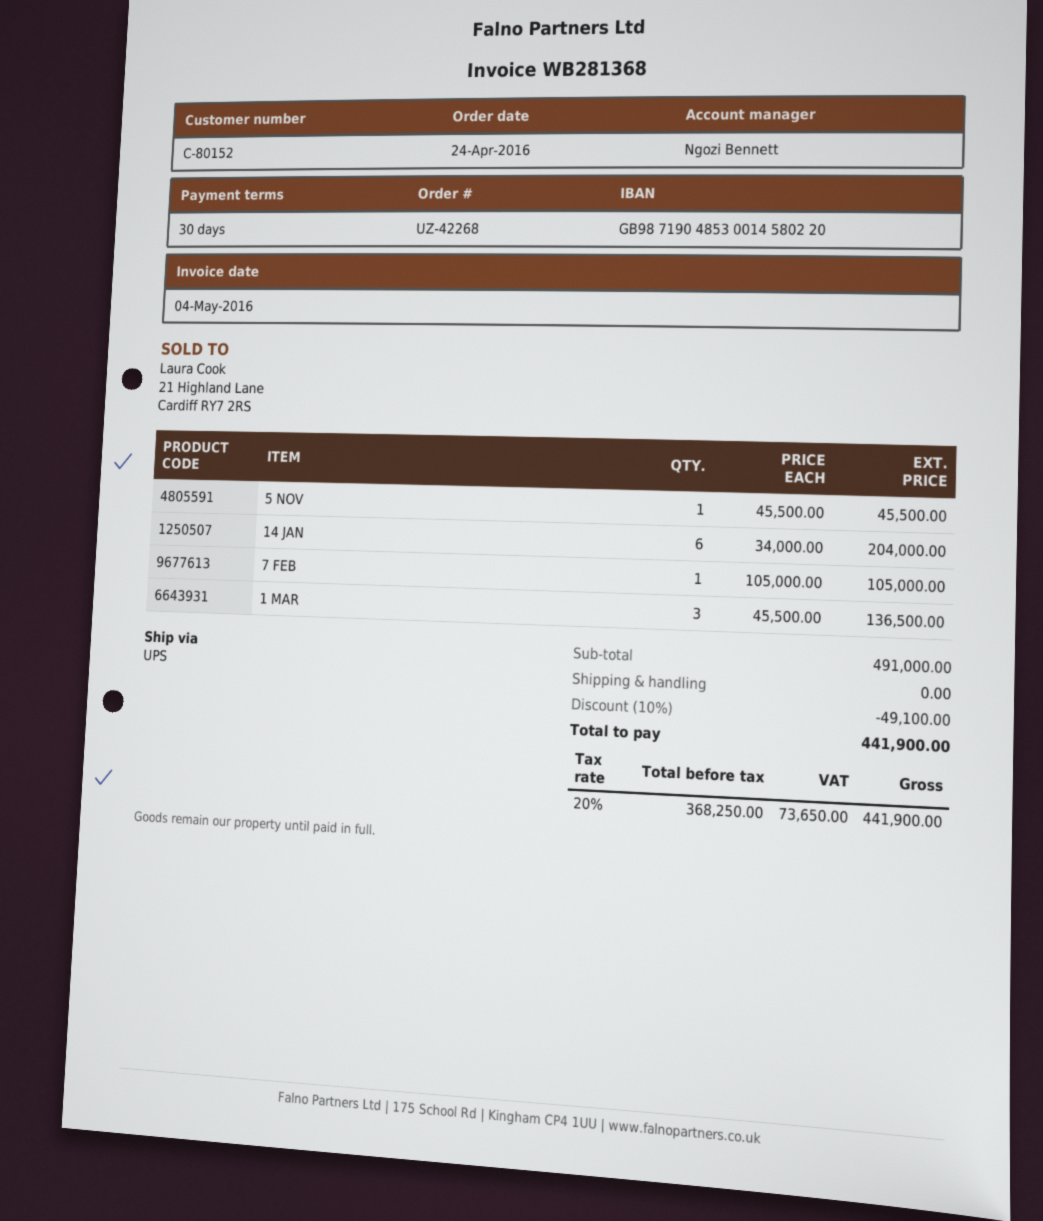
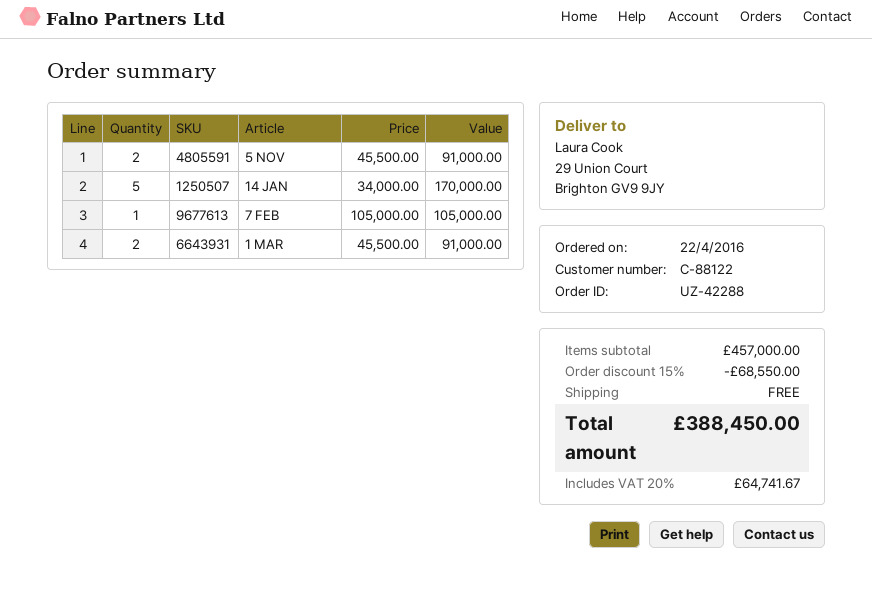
order number: UZ-42268 -> UZ-42288
order date: 2016-04-24 -> 2016-04-22
customer number: C-80152 -> C-88122
5 NOV: 1 x 45500.00 = 45500.00 -> 2 x 45500.00 = 91000.00
14 JAN: 6 x 34000.00 = 204000.00 -> 5 x 34000.00 = 170000.00
1 MAR: 3 x 45500.00 = 136500.00 -> 2 x 45500.00 = 91000.00
subtotal: 491000.00 -> 457000.00
discount: 10% = 49100.00 -> 15% = 68550.00
tax: 20% = 73650.00 -> 20% = 64741.67
total: 441900.00 -> 388450.00

